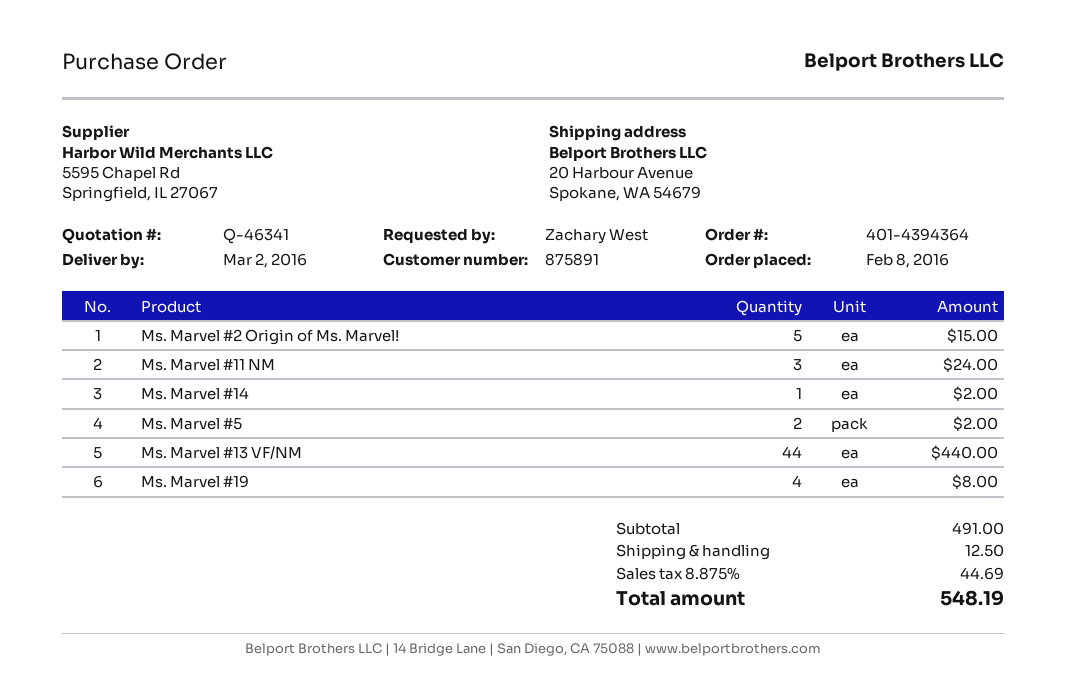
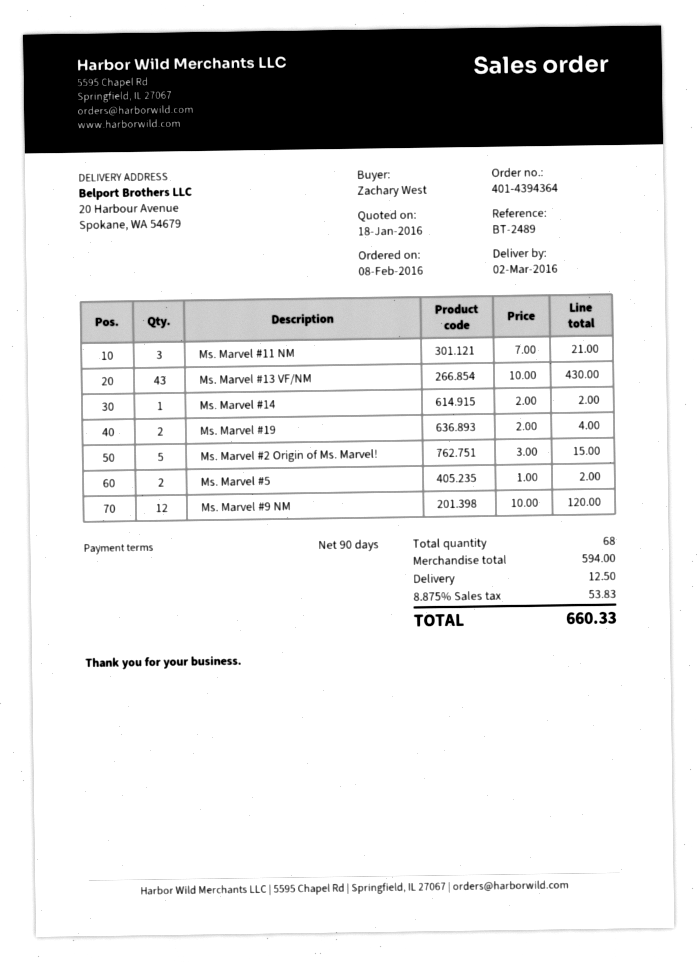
Ms. Marvel #11 NM: 3 for 24.00 -> 3 for 21.00
Ms. Marvel #13 VF/NM: 44 for 440.00 -> 43 for 430.00
Ms. Marvel #19: 4 for 8.00 -> 2 for 4.00
Ms. Marvel #9 NM: none -> 12 for 120.00
subtotal: 491.00 -> 594.00
tax: 8.875% = 44.69 -> 8.875% = 53.83
total: 548.19 -> 660.33

